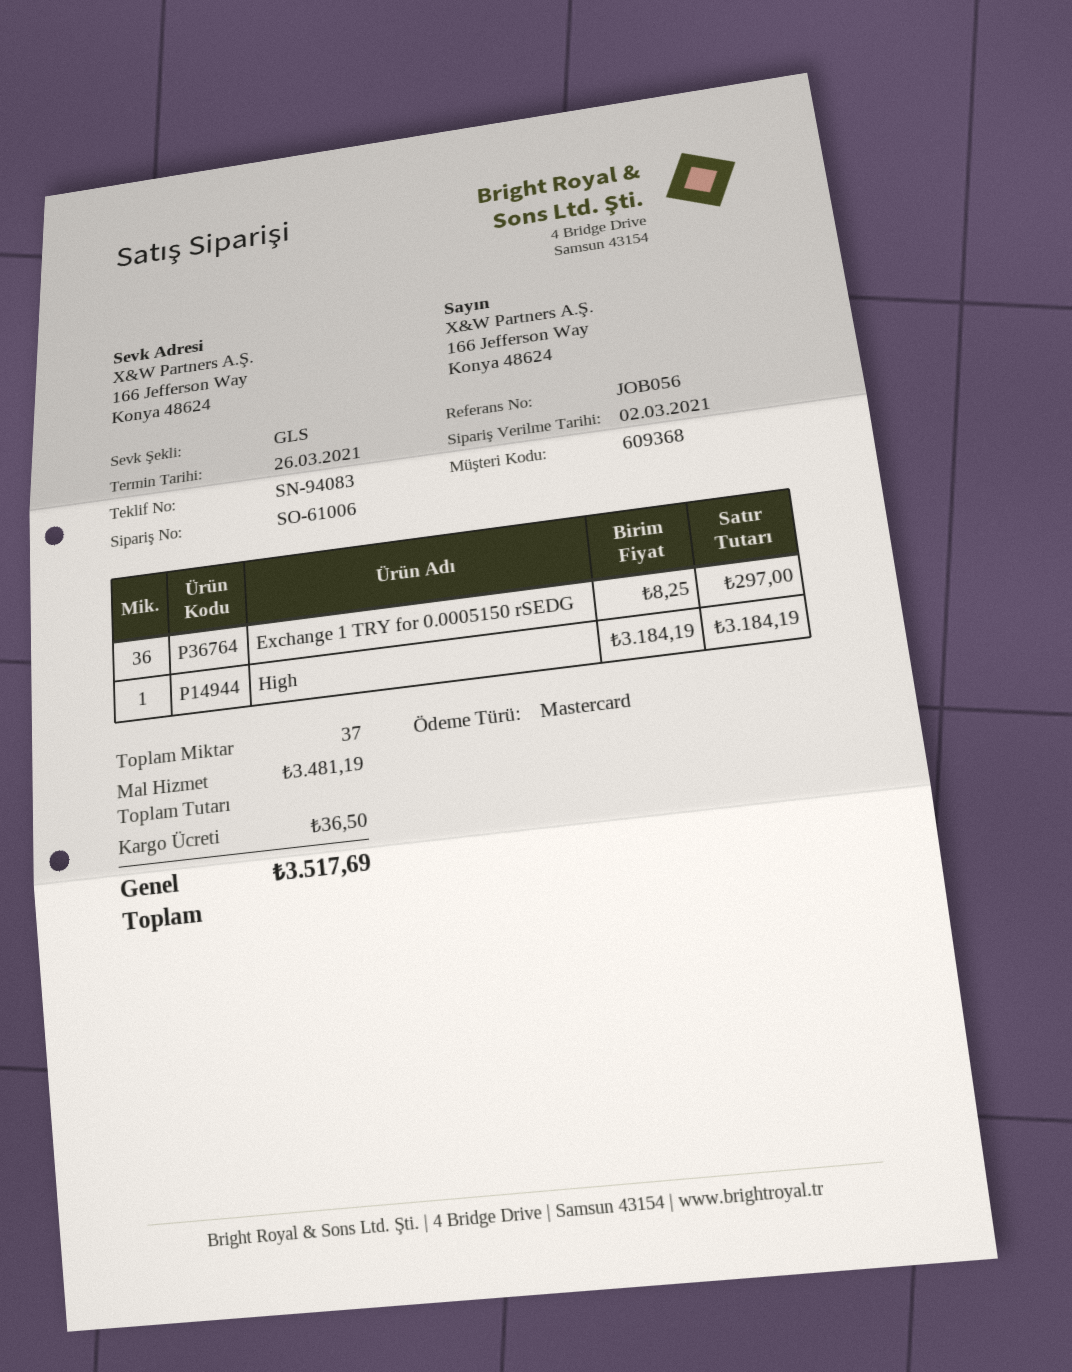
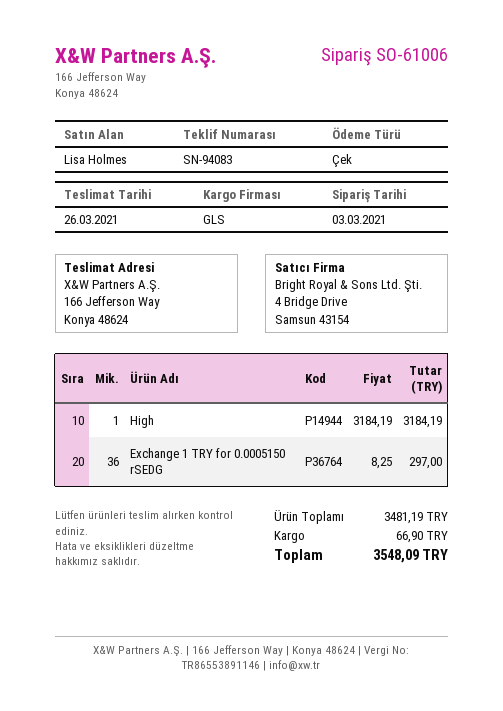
order date: 2021-03-02 -> 2021-03-03
payment method: Mastercard -> cheque
shipping: 36.50 -> 66.90
total: 3517.69 -> 3548.09

